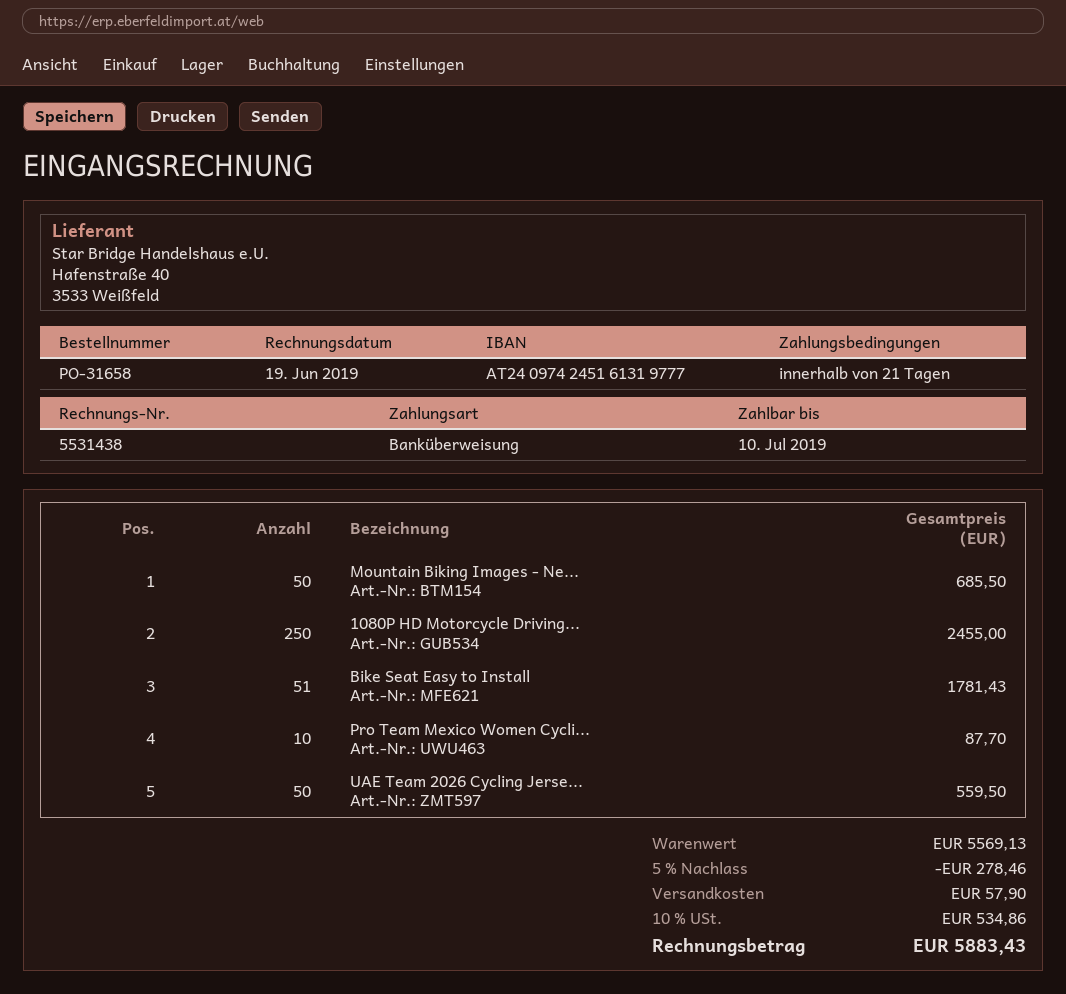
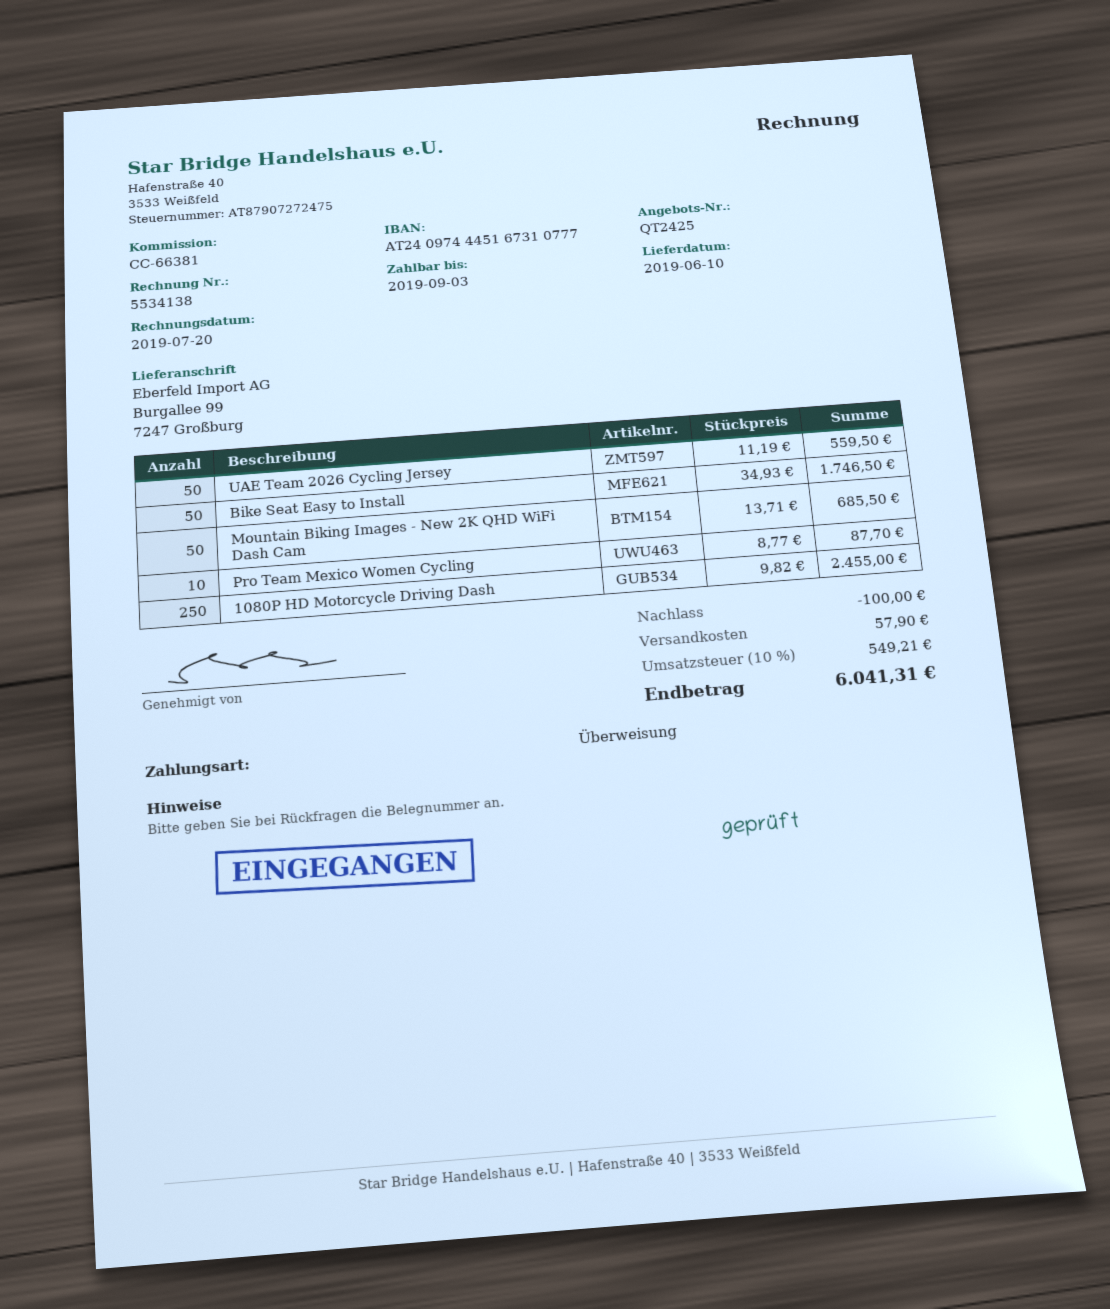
invoice number: 5531438 -> 5534138
invoice date: 2019-06-19 -> 2019-07-20
due date: 2019-07-10 -> 2019-09-03
bank account: AT240974245161319777 -> AT240974445167310777
Bike Seat Easy to Install: 51 for 1781.43 -> 50 for 1746.50
discount: 278.46 -> 100.00
tax: 10% = 534.86 -> 10% = 549.21
total: 5883.43 -> 6041.31

